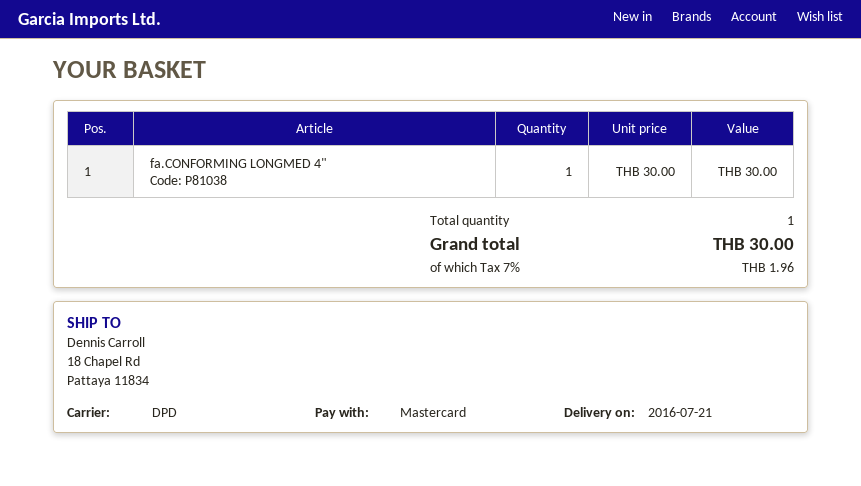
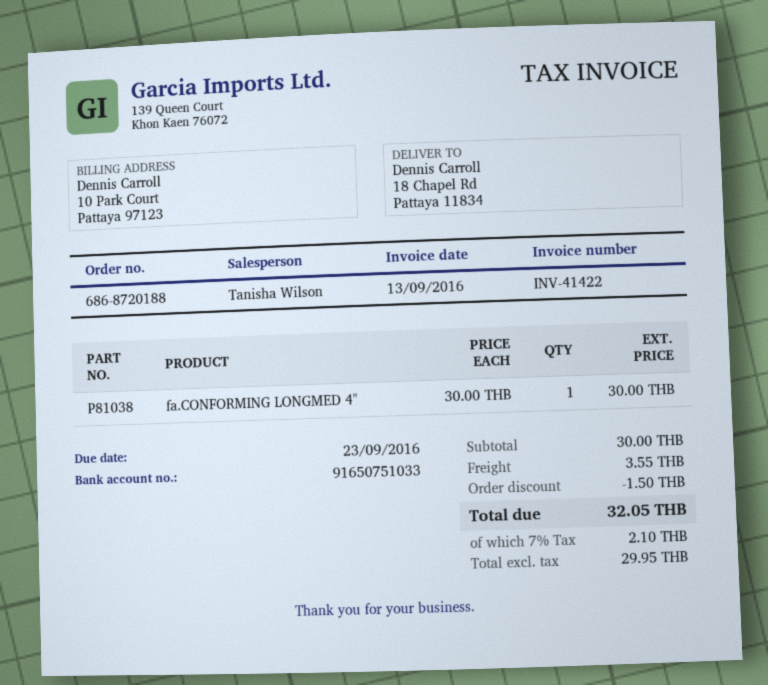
discount: none -> 1.50
shipping: none -> 3.55
tax: 7% = 1.96 -> 7% = 2.10
total: 30.00 -> 32.05

